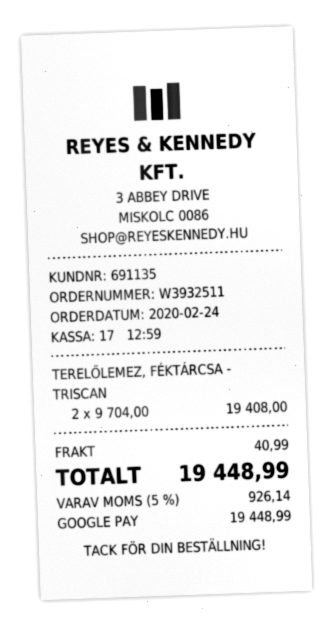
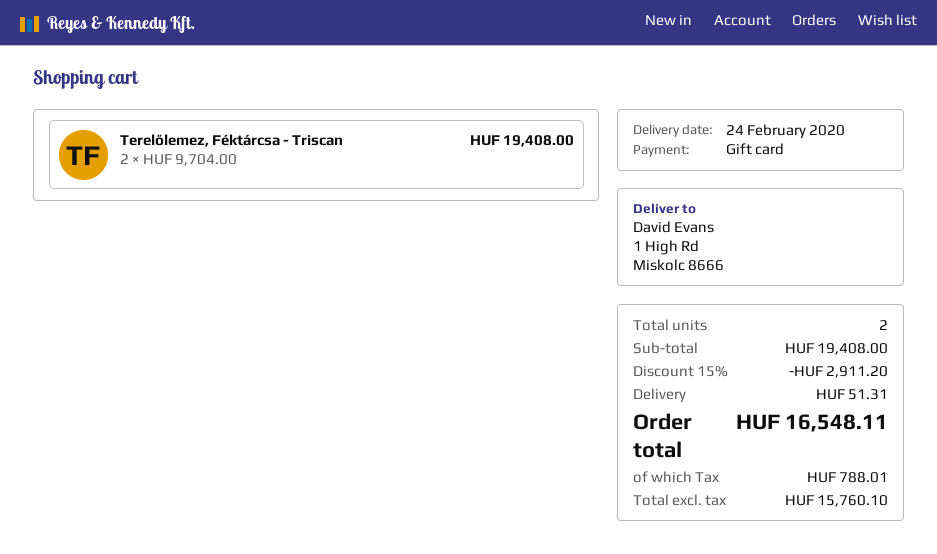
payment method: Google Pay -> gift card
discount: none -> 15% = 2911.20
shipping: 40.99 -> 51.31
tax: 926.14 -> 788.01
total: 19448.99 -> 16548.11

